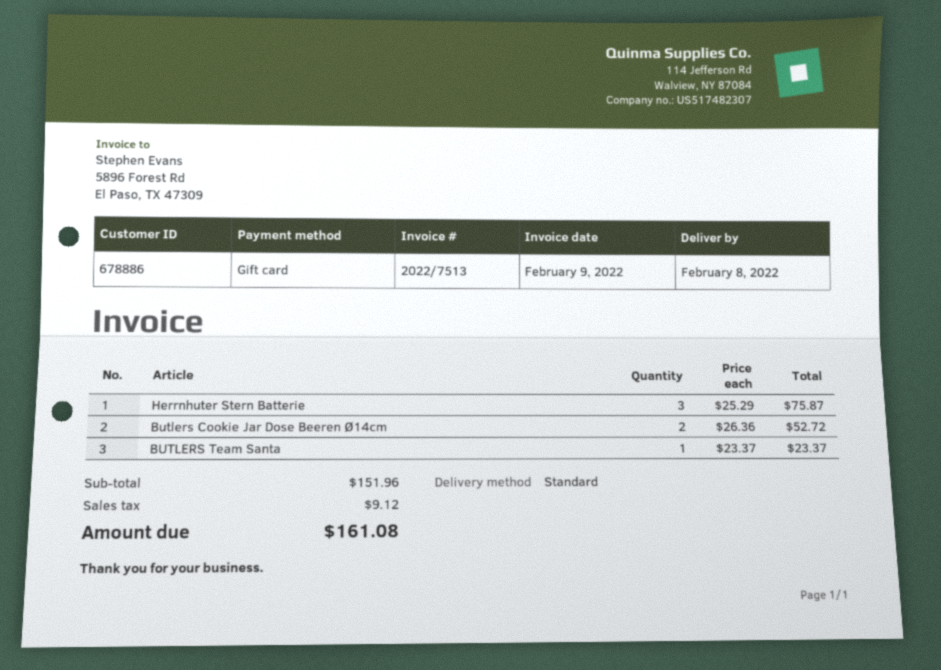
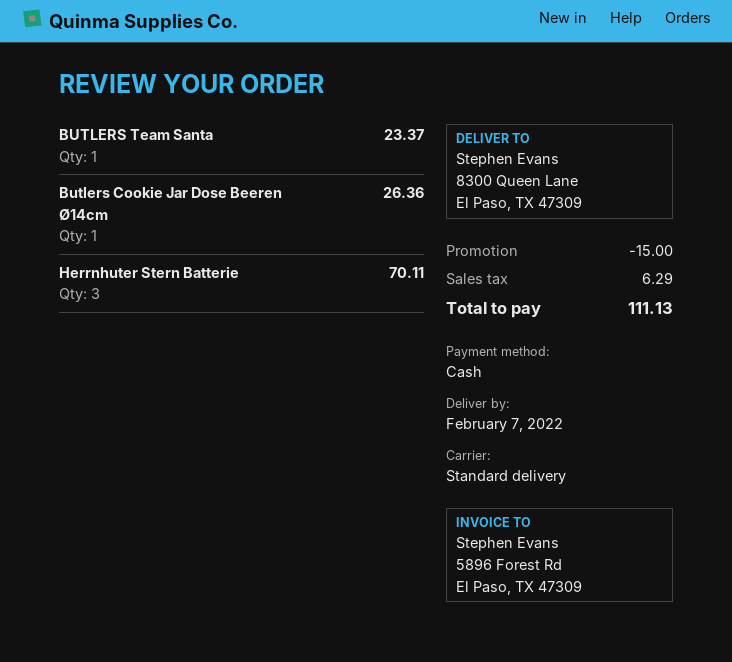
delivery date: 2022-02-08 -> 2022-02-07
payment method: gift card -> cash
Herrnhuter Stern Batterie: 3 for 75.87 -> 3 for 70.11
Butlers Cookie Jar Dose Beeren Ø14cm: 2 for 52.72 -> 1 for 26.36
discount: none -> 15.00
tax: 9.12 -> 6.29
total: 161.08 -> 111.13

